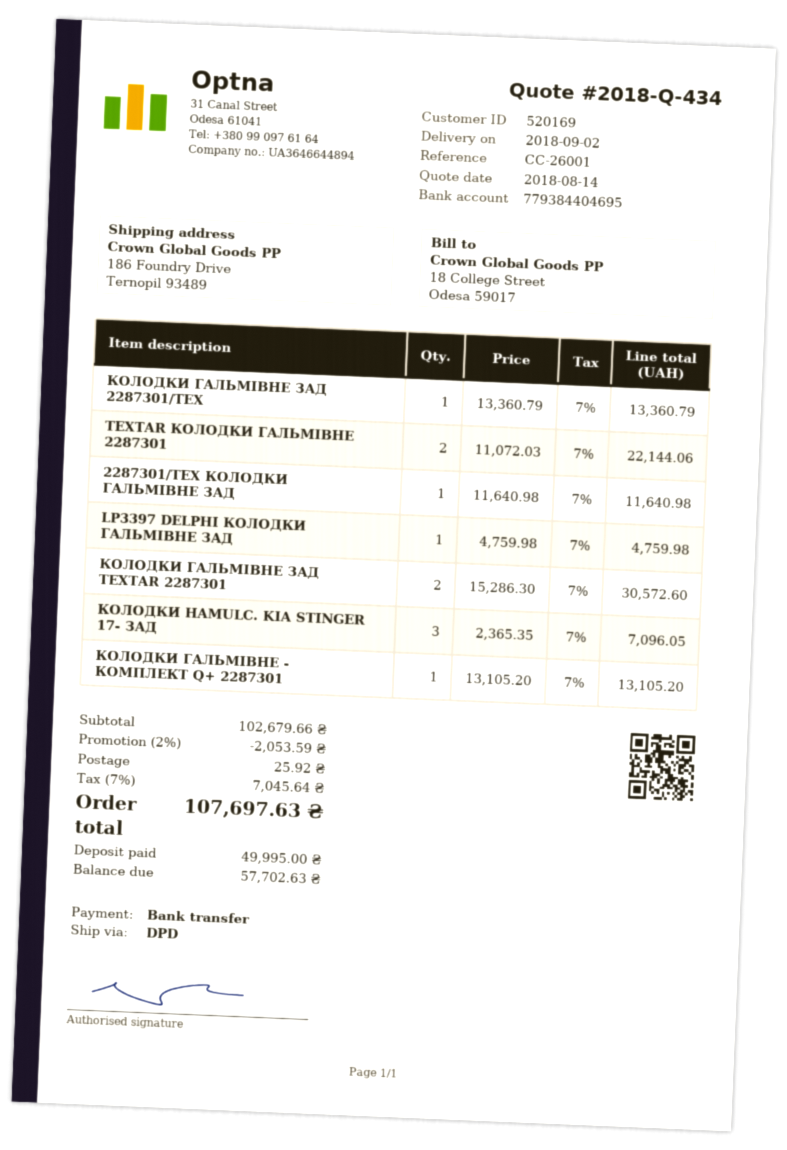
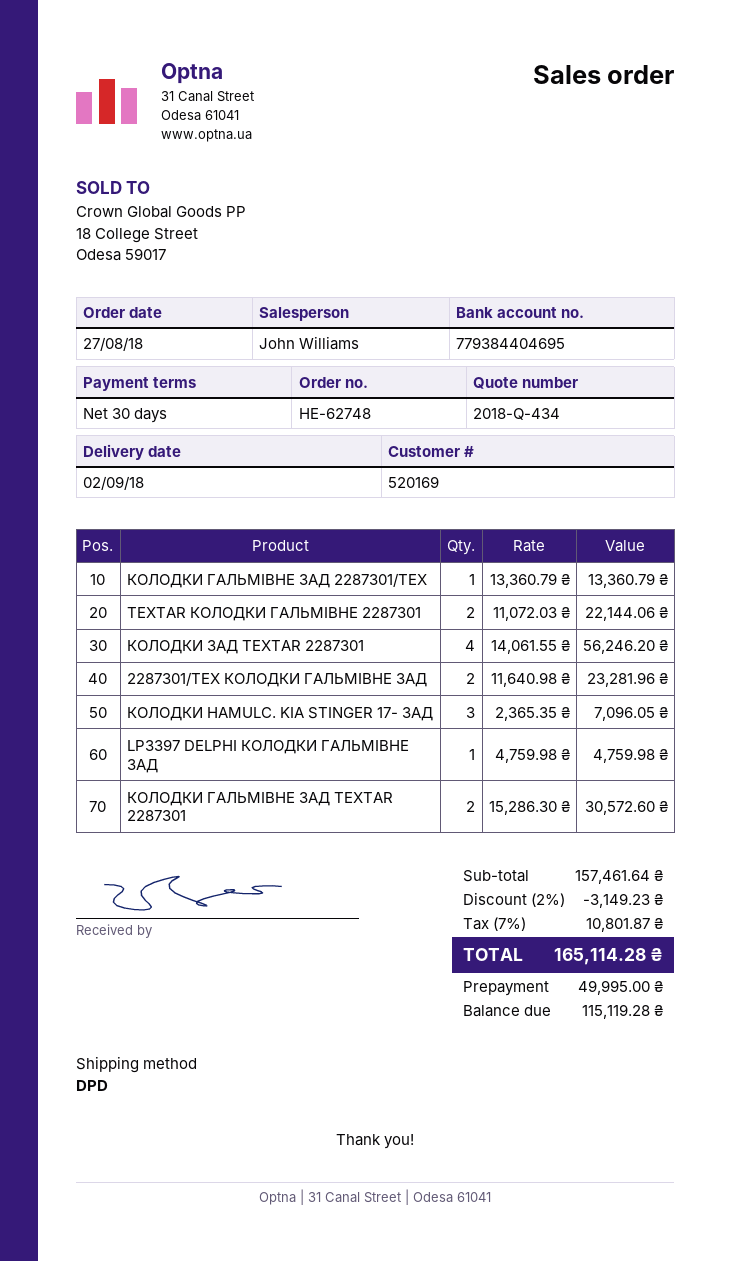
2287301/TEX КОЛОДКИ ГАЛЬМІВНЕ ЗАД: 1 x 11640.98 = 11640.98 -> 2 x 11640.98 = 23281.96
КОЛОДКИ ГАЛЬМІВНЕ - КОМПЛЕКТ Q+ 2287301: 1 x 13105.20 = 13105.20 -> none
КОЛОДКИ ЗАД TEXTAR 2287301: none -> 4 x 14061.55 = 56246.20
subtotal: 102679.66 -> 157461.64
discount: 2% = 2053.59 -> 2% = 3149.23
shipping: 25.92 -> none
tax: 7% = 7045.64 -> 7% = 10801.87
total: 107697.63 -> 165114.28
balance: 57702.63 -> 115119.28

